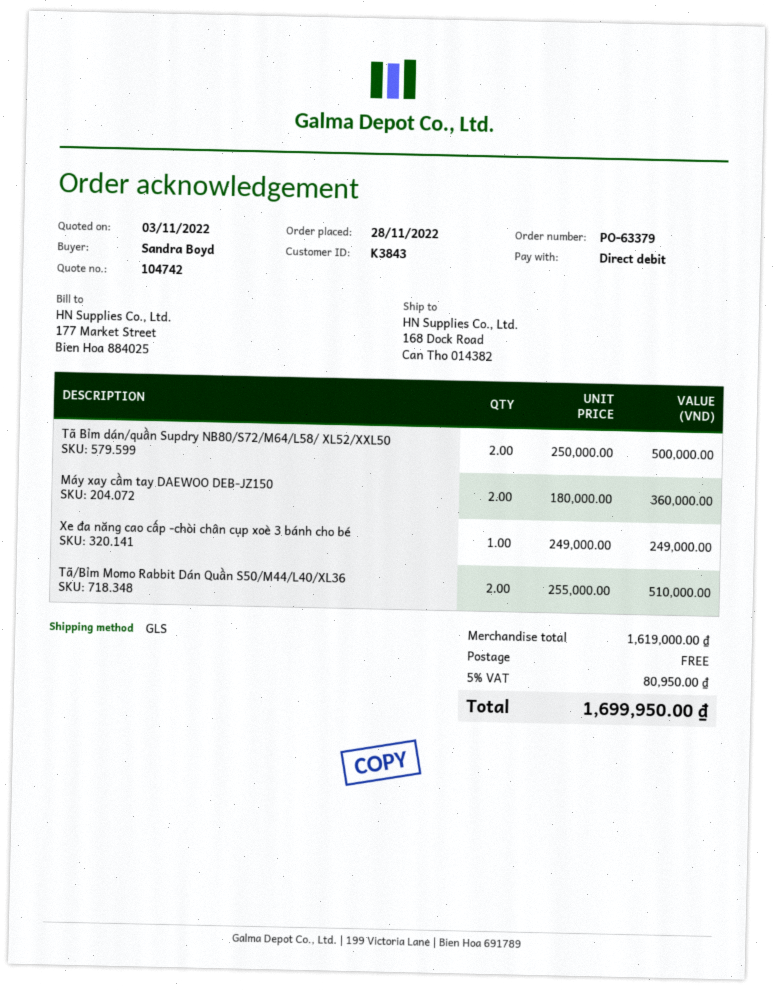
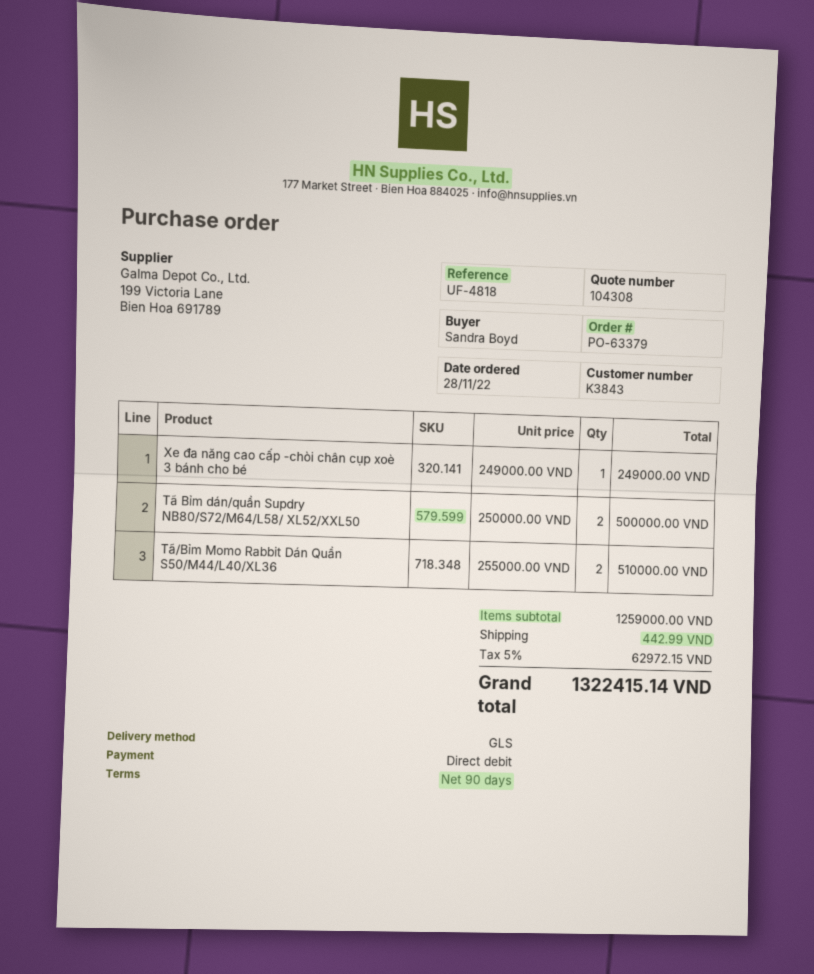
quote number: 104742 -> 104308
Máy xay cầm tay DAEWOO DEB-JZ150: 2 x 180000.00 = 360000.00 -> none
subtotal: 1619000.00 -> 1259000.00
shipping: 0.00 -> 442.99
tax: 5% = 80950.00 -> 5% = 62972.15
total: 1699950.00 -> 1322415.14

